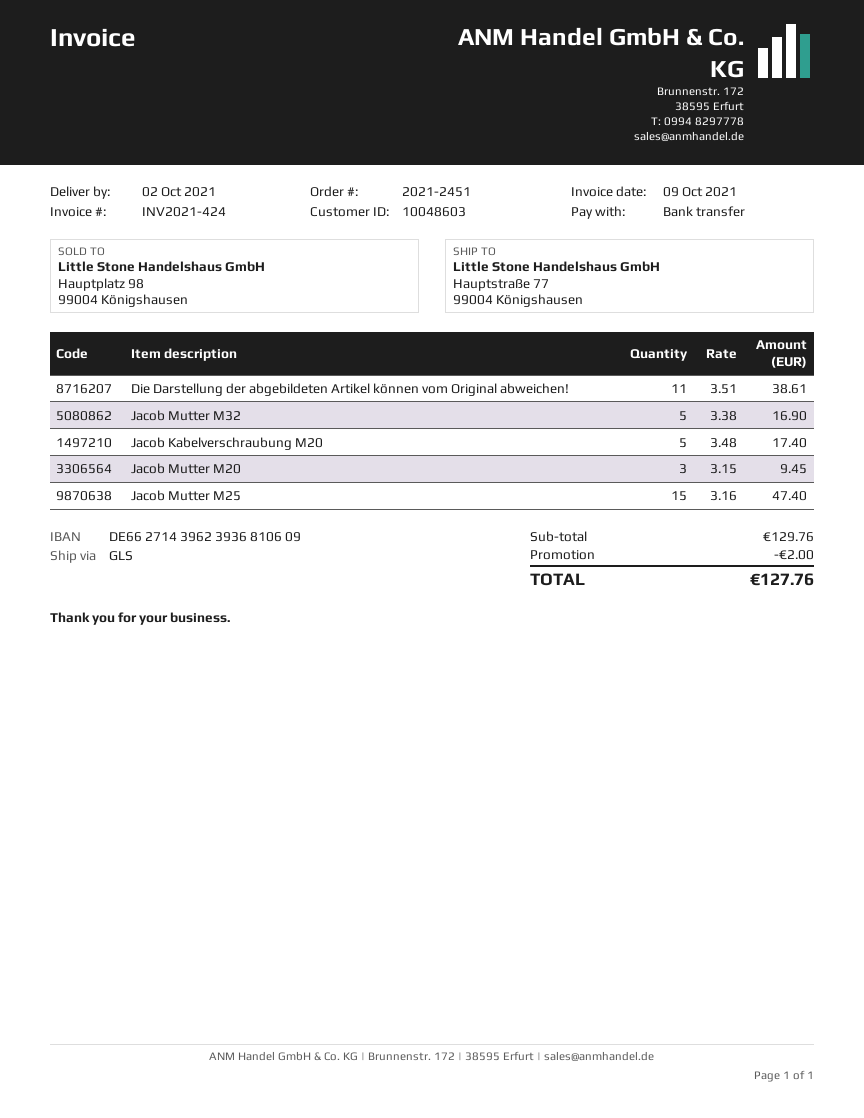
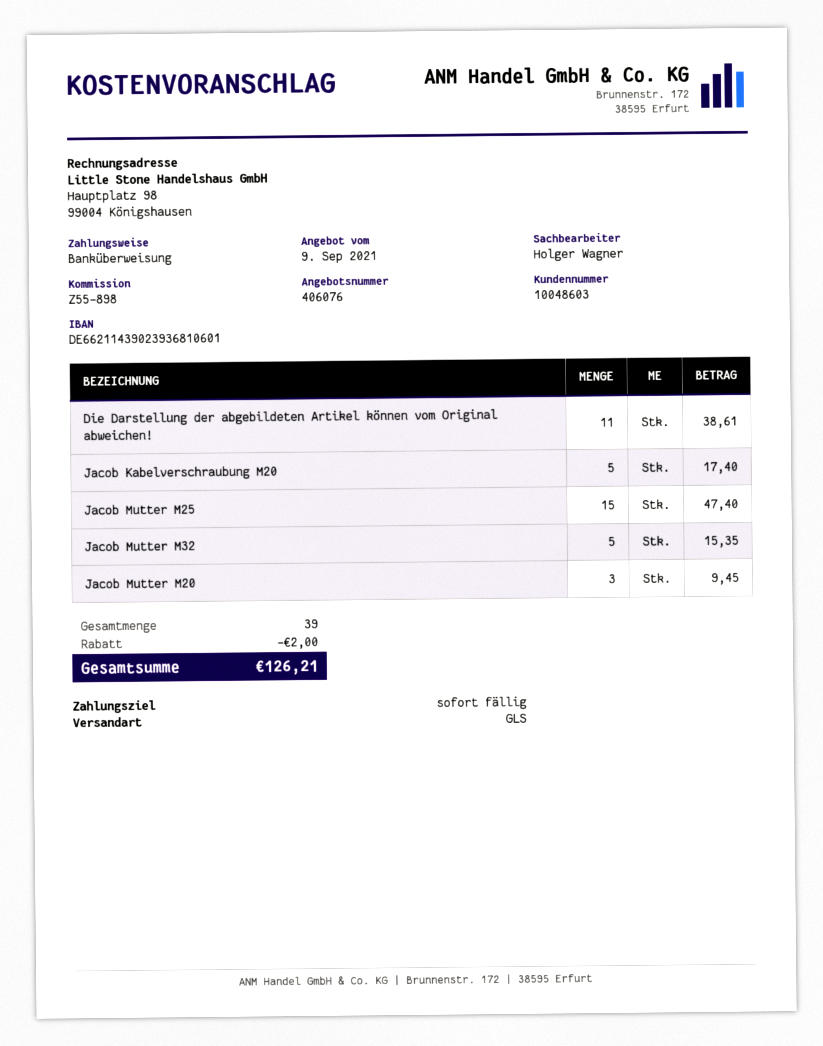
bank account: DE66271439623936810609 -> DE66211439023936810601
Jacob Mutter M32: 5 for 16.90 -> 5 for 15.35
total: 127.76 -> 126.21

